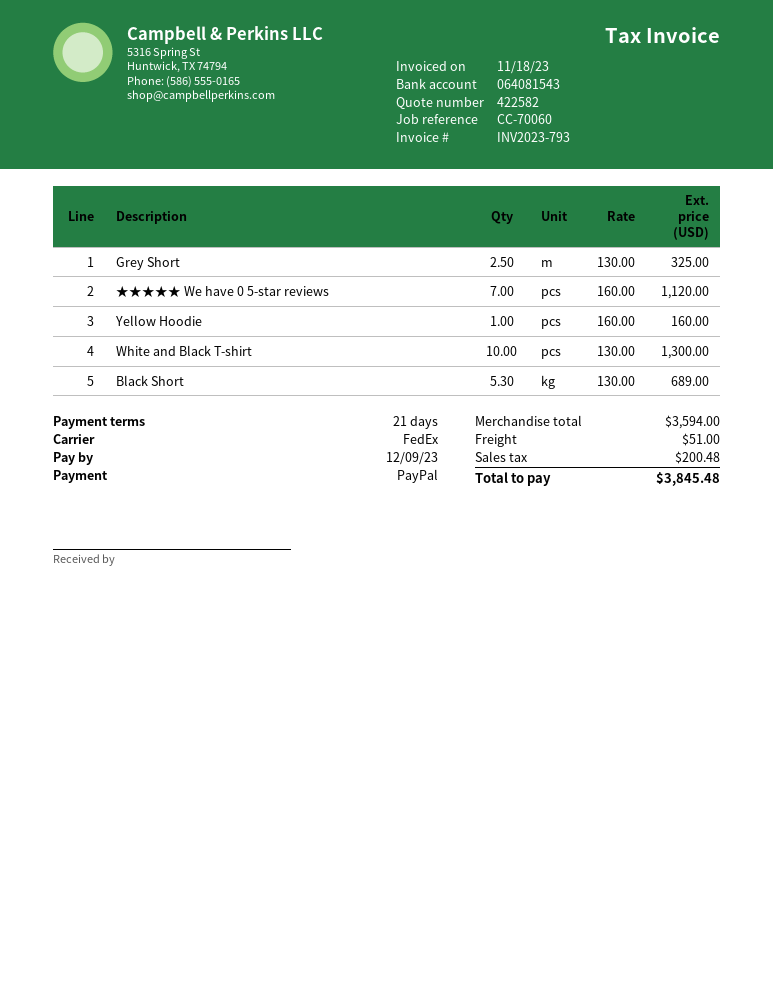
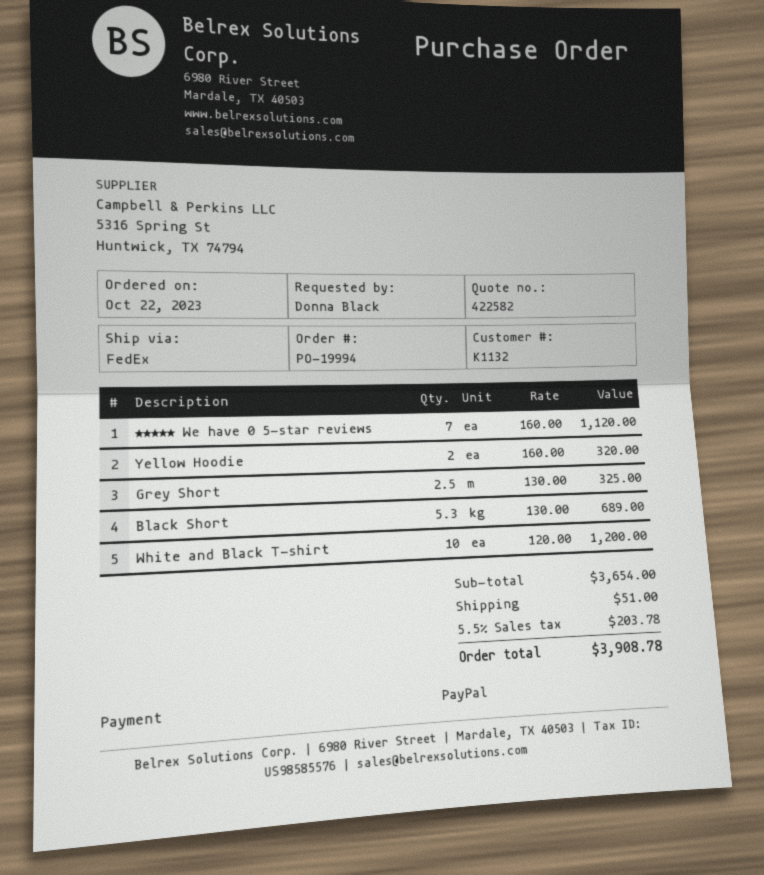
Yellow Hoodie: 1 x 160.00 = 160.00 -> 2 x 160.00 = 320.00
White and Black T-shirt: 10 x 130.00 = 1300.00 -> 10 x 120.00 = 1200.00
subtotal: 3594.00 -> 3654.00
tax: 200.48 -> 203.78
total: 3845.48 -> 3908.78

